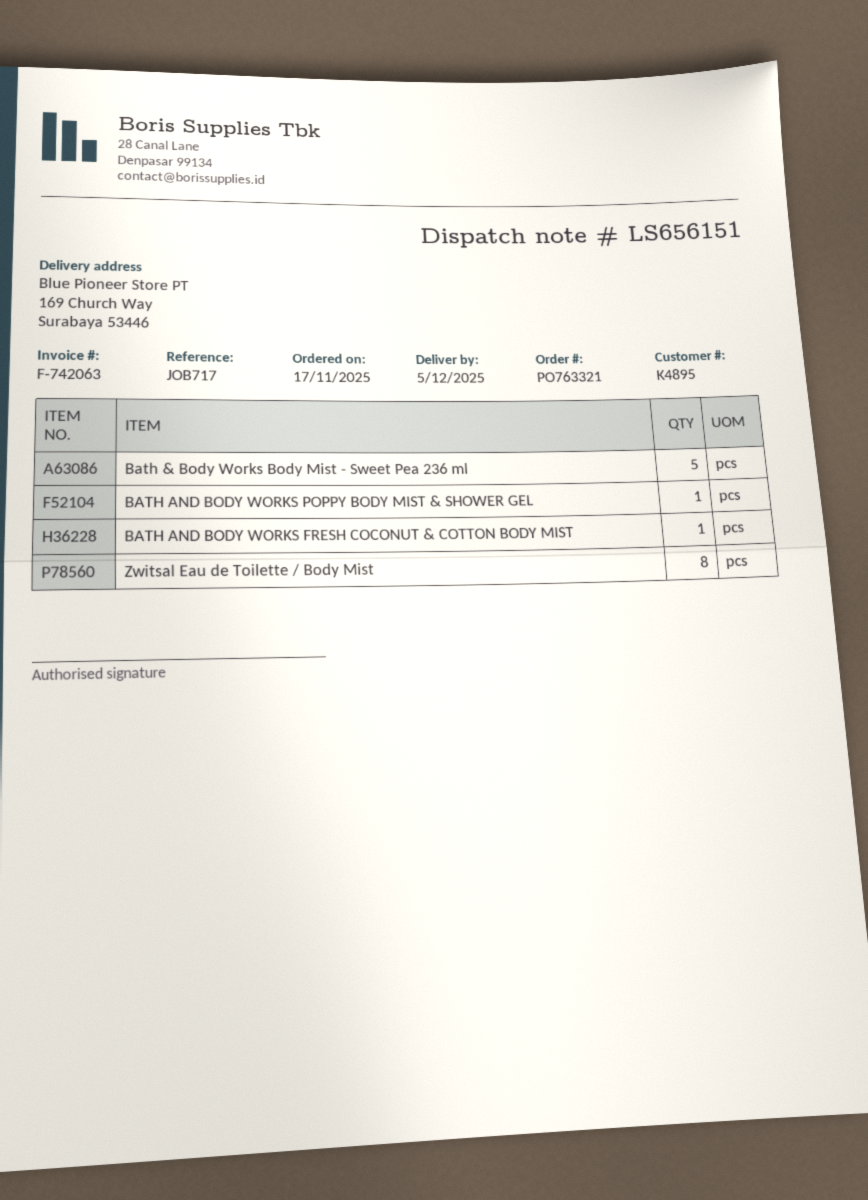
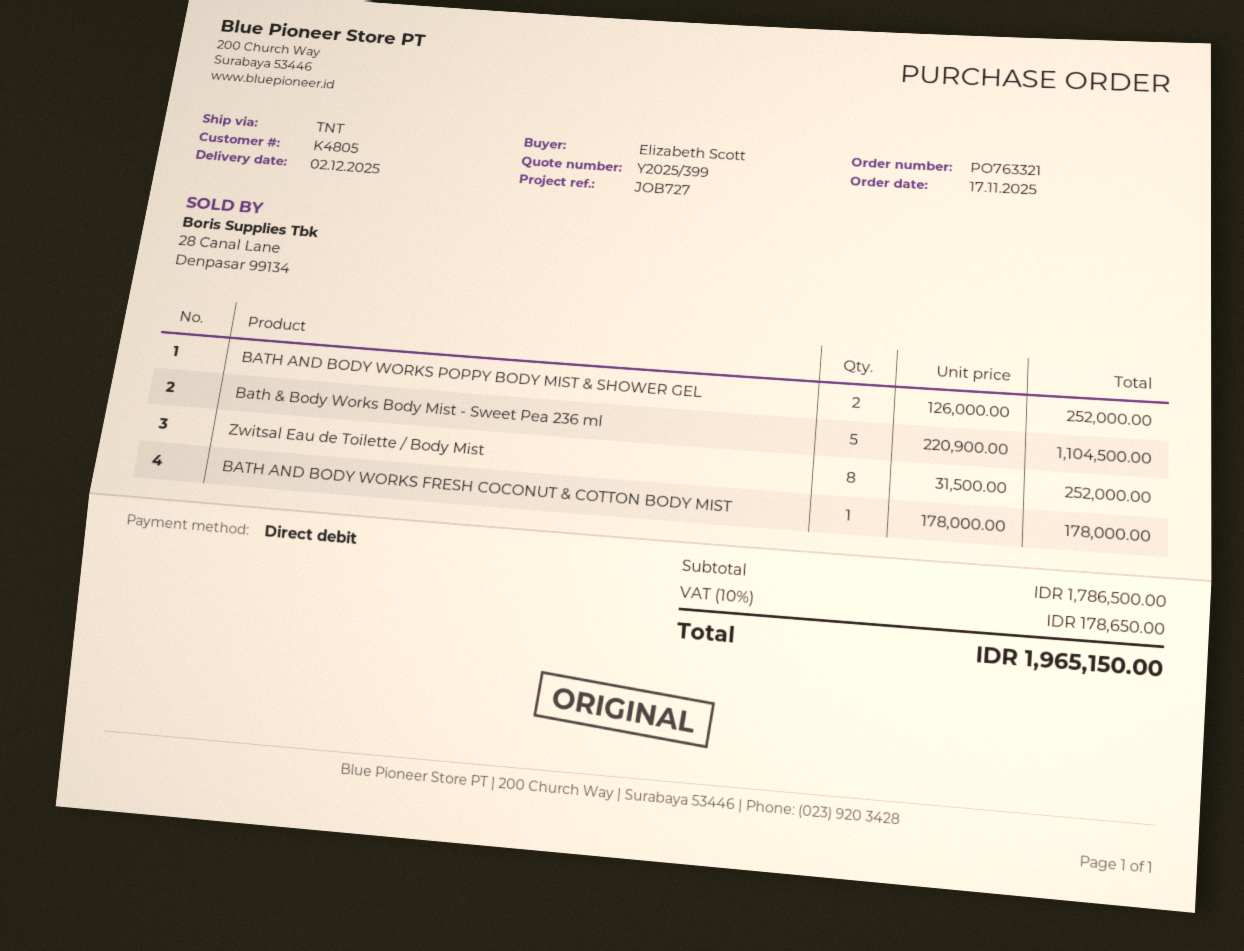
delivery date: 2025-12-05 -> 2025-12-02
customer number: K4895 -> K4805
reference: JOB717 -> JOB727
BATH AND BODY WORKS POPPY BODY MIST & SHOWER GEL: 1 -> 2

